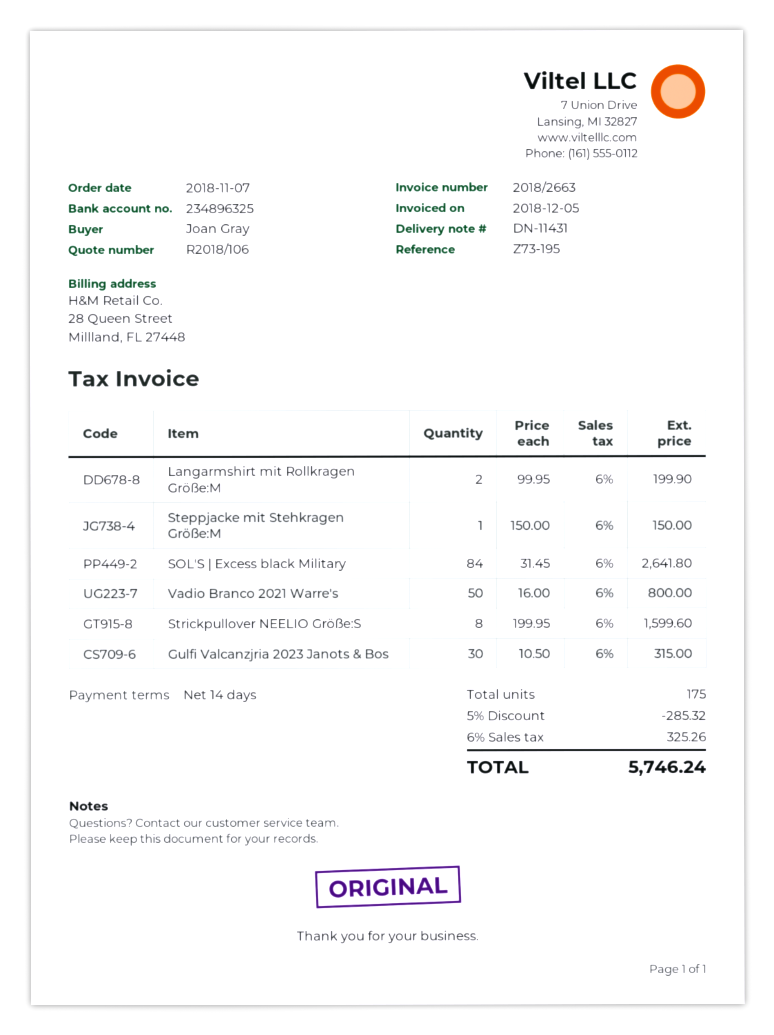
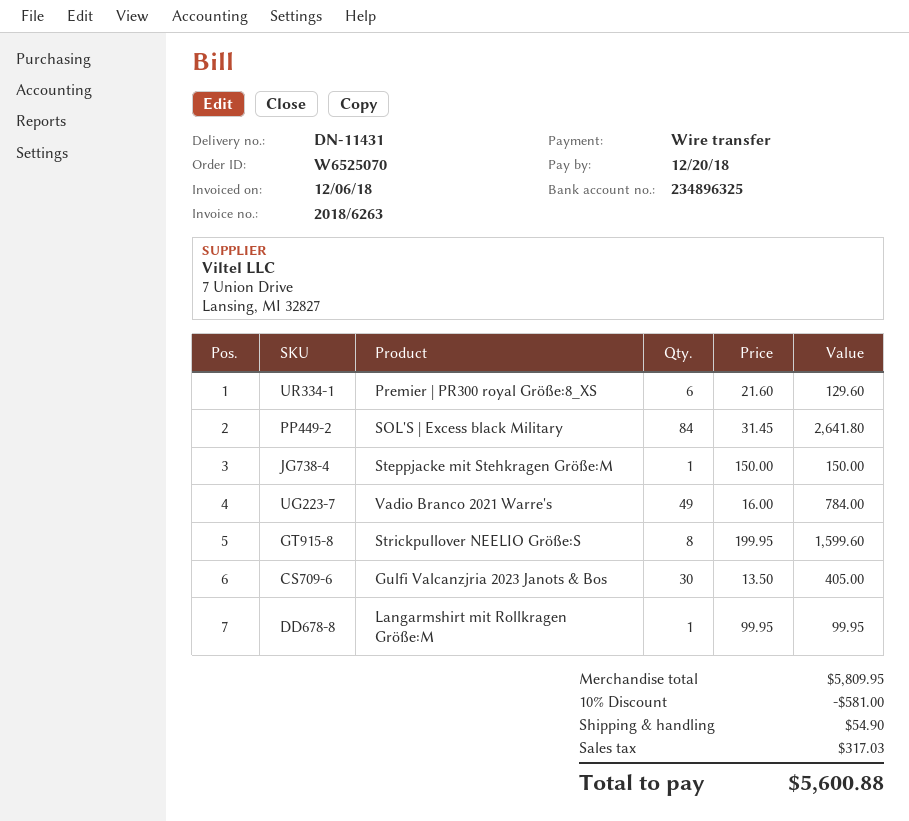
invoice number: 2018/2663 -> 2018/6263
invoice date: 2018-12-05 -> 2018-12-06
Langarmshirt mit Rollkragen Größe:M: 2 x 99.95 = 199.90 -> 1 x 99.95 = 99.95
Vadio Branco 2021 Warre's: 50 x 16.00 = 800.00 -> 49 x 16.00 = 784.00
Gulfi Valcanzjria 2023 Janots & Bos: 30 x 10.50 = 315.00 -> 30 x 13.50 = 405.00
Premier | PR300 royal Größe:8_XS: none -> 6 x 21.60 = 129.60
discount: 5% = 285.32 -> 10% = 581.00
shipping: none -> 54.90
tax: 325.26 -> 317.03
total: 5746.24 -> 5600.88

